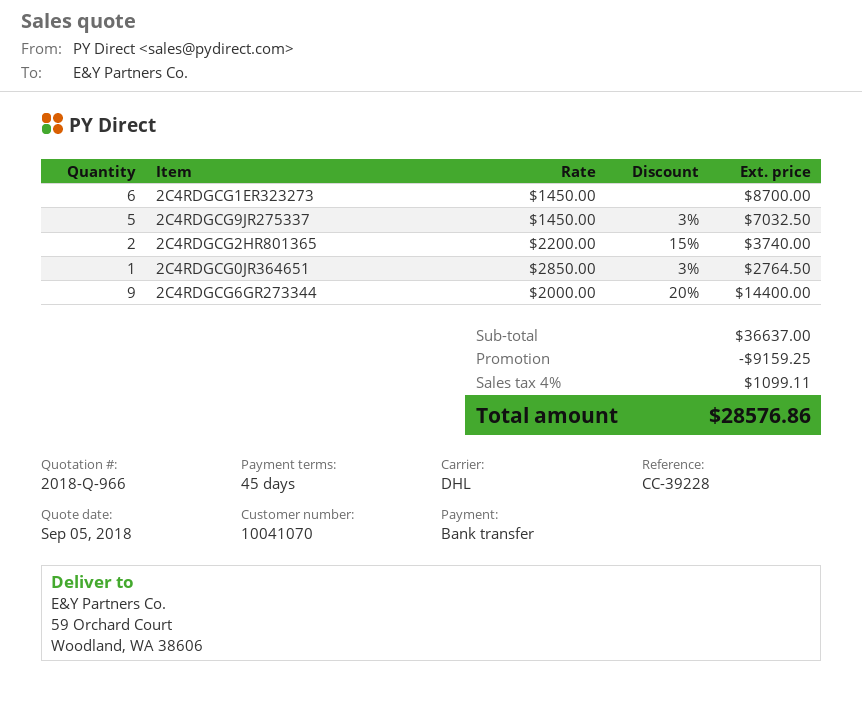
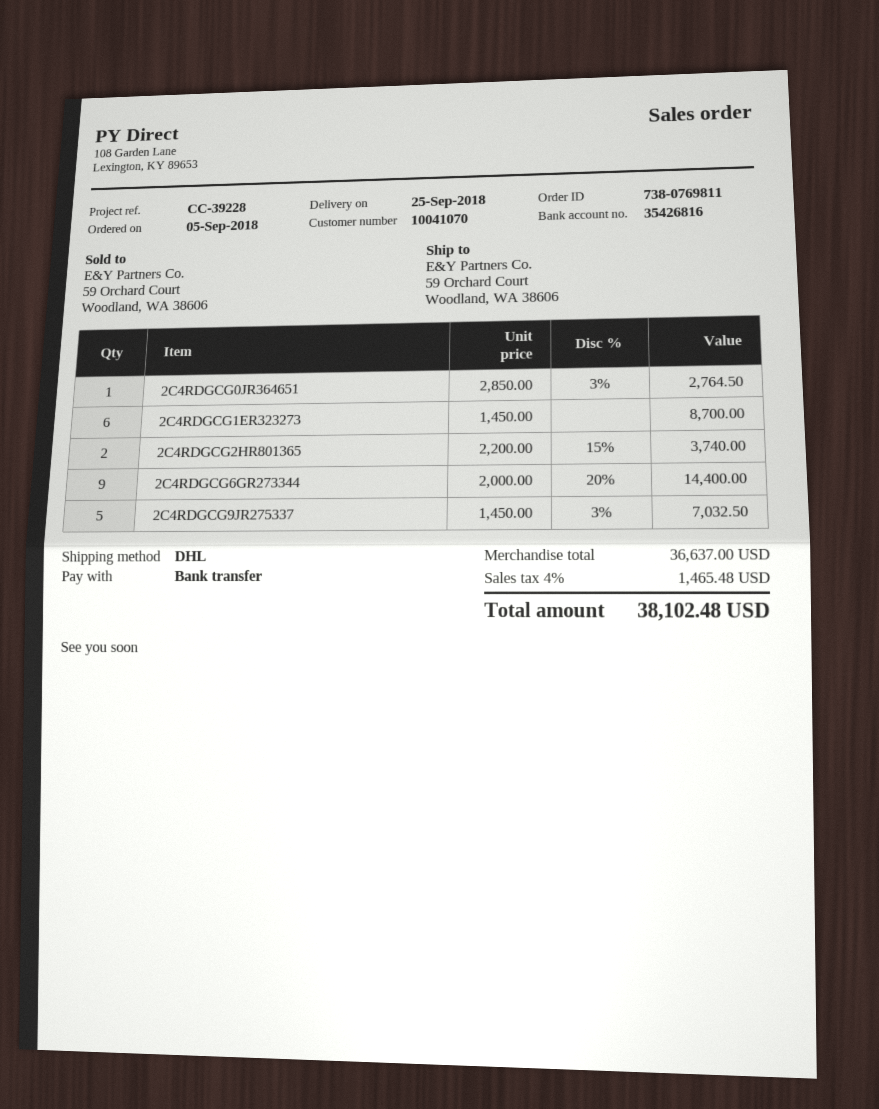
discount: 9159.25 -> none
tax: 4% = 1099.11 -> 4% = 1465.48
total: 28576.86 -> 38102.48

